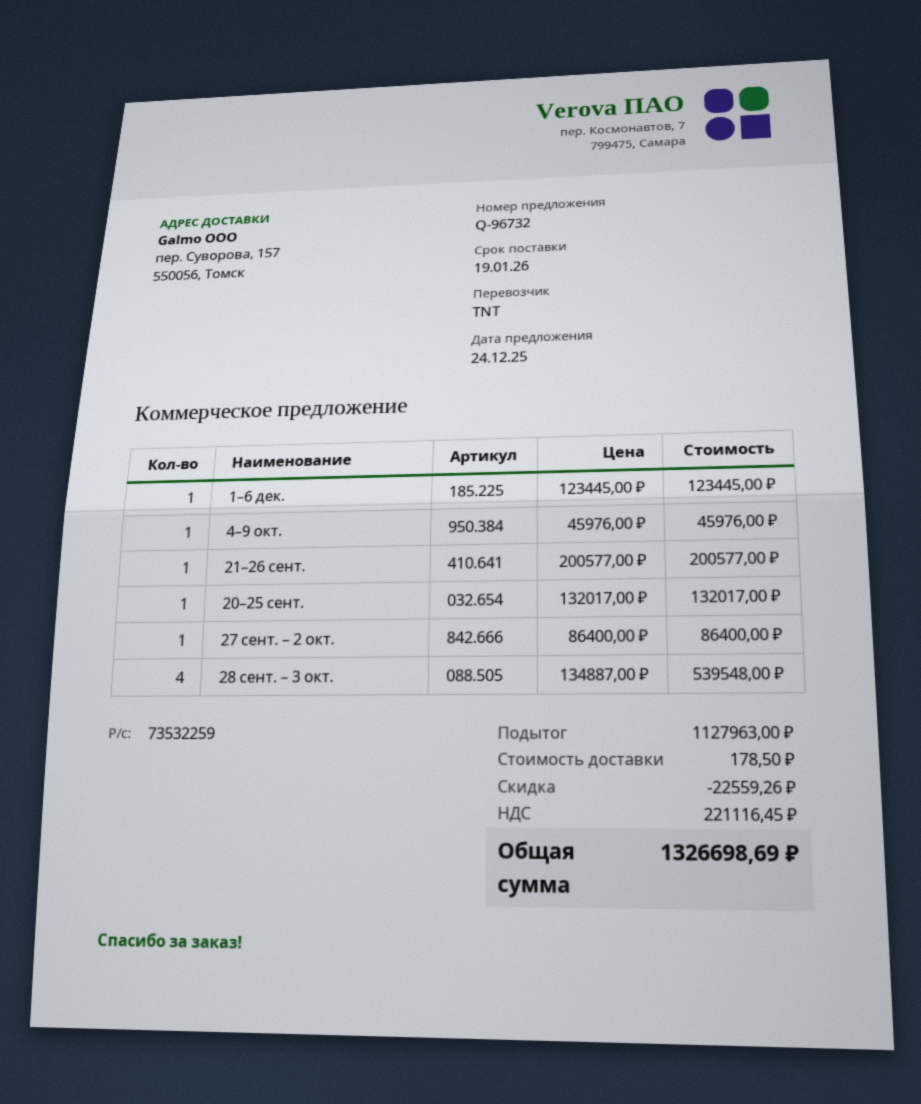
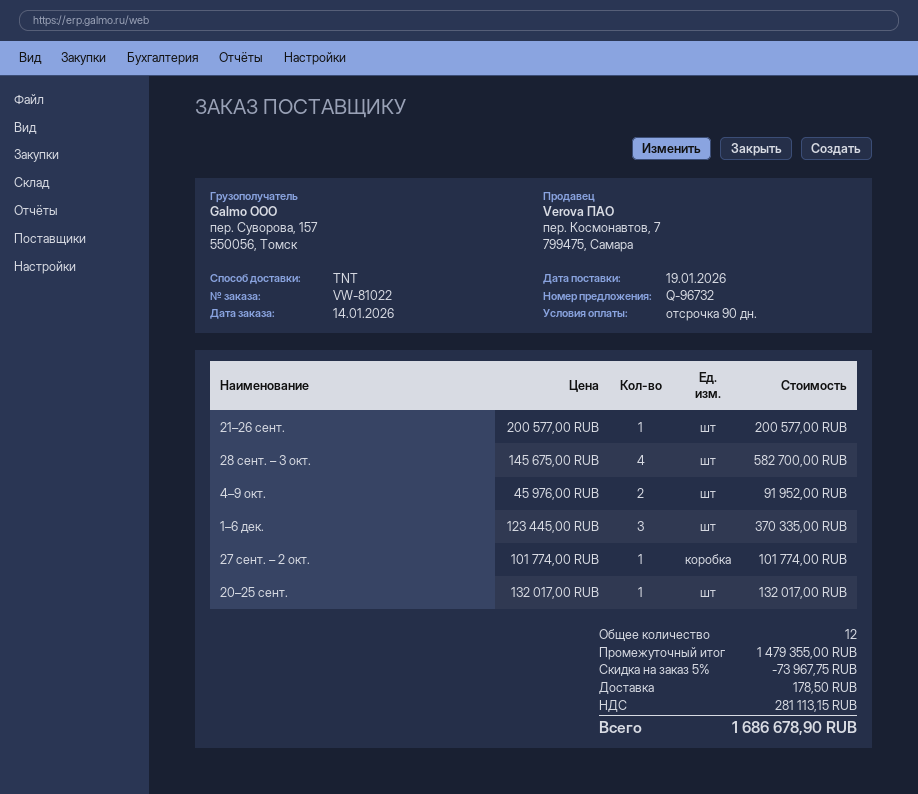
1–6 дек.: 1 x 123445.00 = 123445.00 -> 3 x 123445.00 = 370335.00
4–9 окт.: 1 x 45976.00 = 45976.00 -> 2 x 45976.00 = 91952.00
27 сент. – 2 окт.: 1 x 86400.00 = 86400.00 -> 1 x 101774.00 = 101774.00
28 сент. – 3 окт.: 4 x 134887.00 = 539548.00 -> 4 x 145675.00 = 582700.00
subtotal: 1127963.00 -> 1479355.00
discount: 22559.26 -> 73967.75
tax: 221116.45 -> 281113.15
total: 1326698.69 -> 1686678.90

